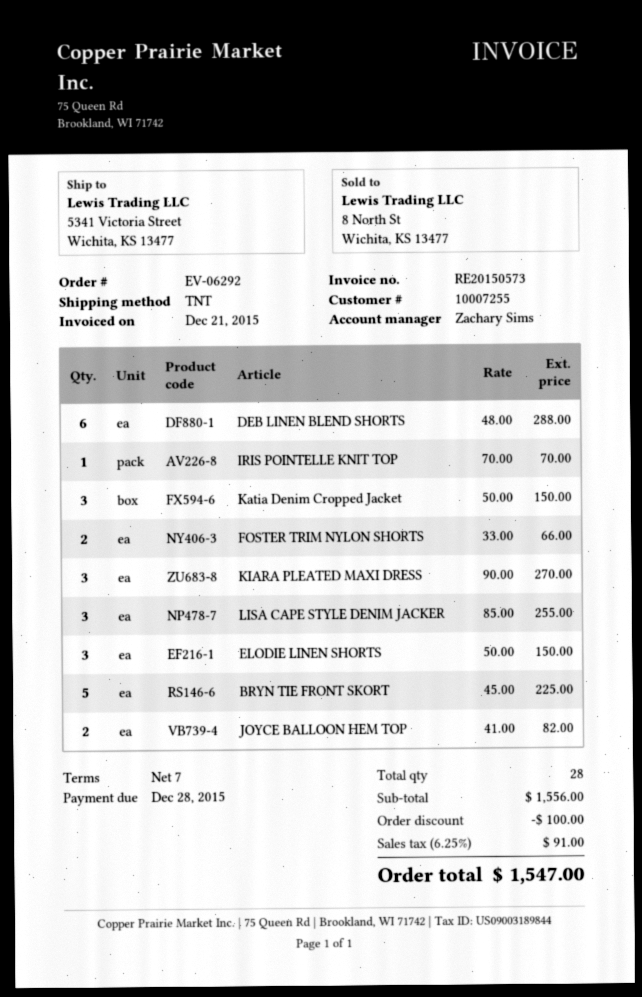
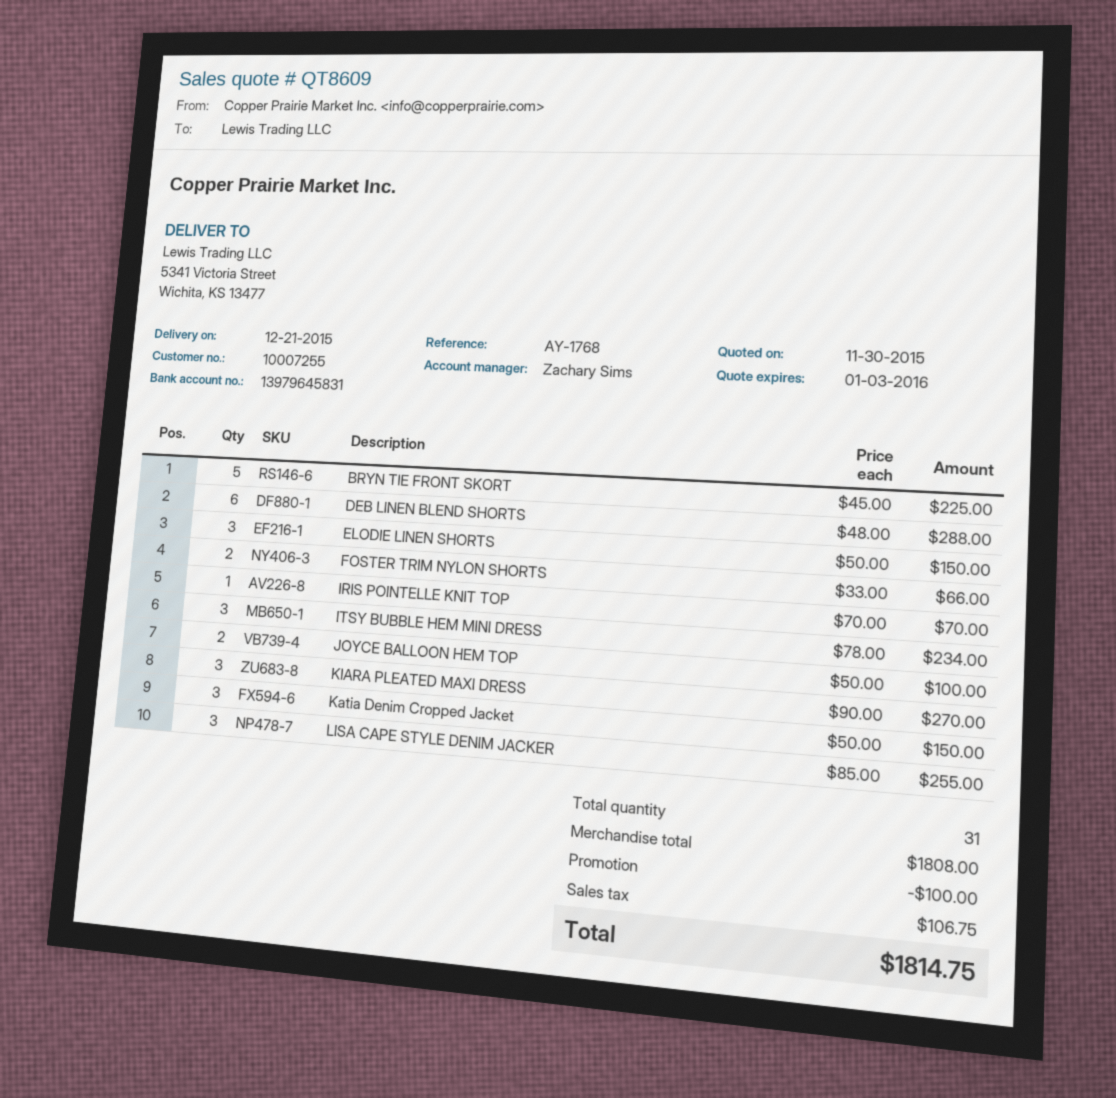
JOYCE BALLOON HEM TOP: 2 x 41.00 = 82.00 -> 2 x 50.00 = 100.00
ITSY BUBBLE HEM MINI DRESS: none -> 3 x 78.00 = 234.00
total quantity: 28 -> 31
subtotal: 1556.00 -> 1808.00
tax: 91.00 -> 106.75
total: 1547.00 -> 1814.75

